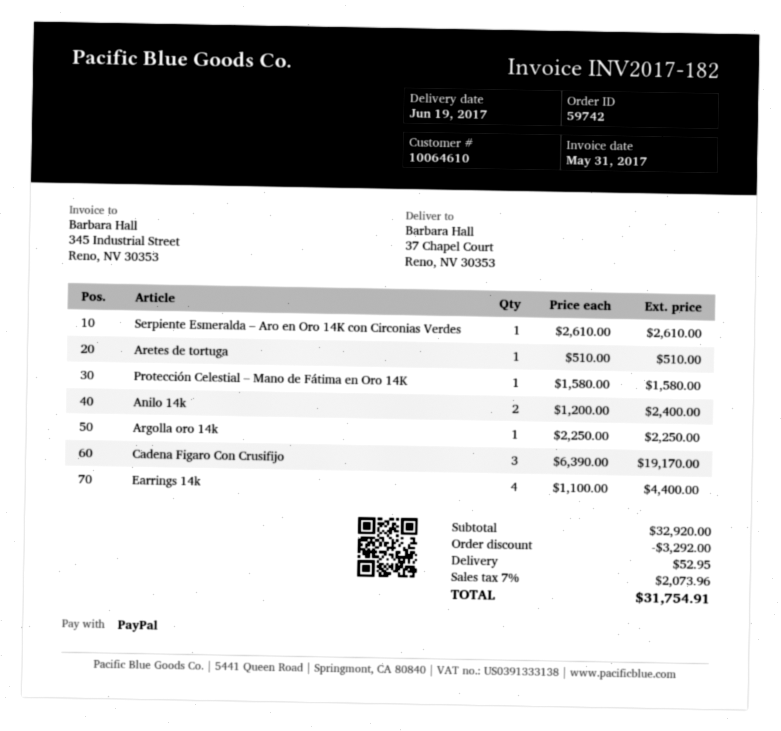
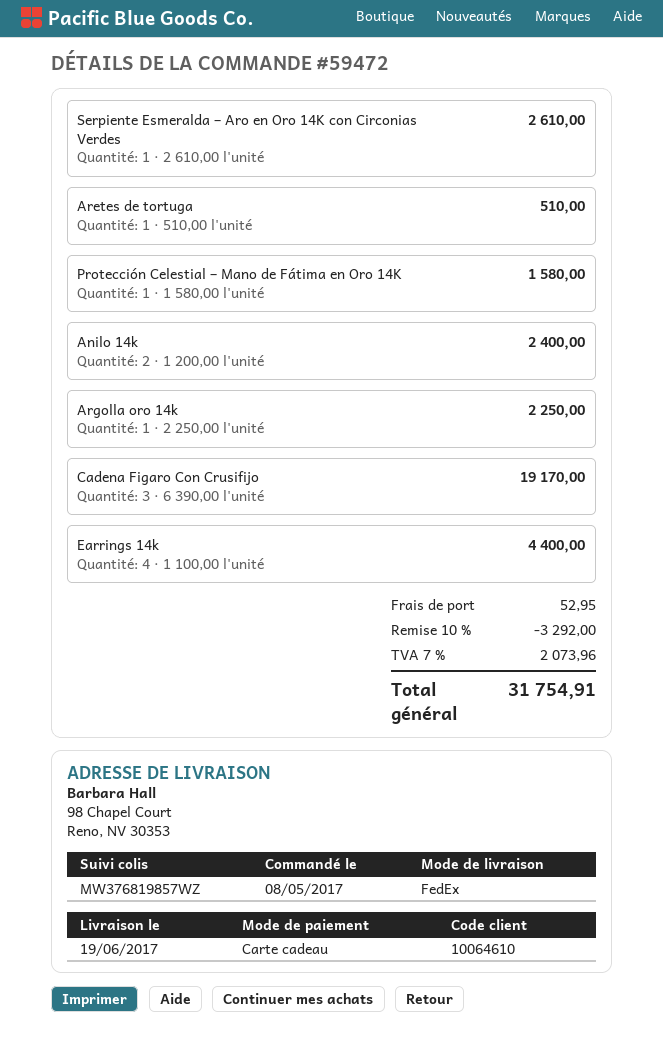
order number: 59742 -> 59472
payment method: PayPal -> gift card
ship to: 37 Chapel Court, Reno, NV 30353 -> 98 Chapel Court, Reno, NV 30353

